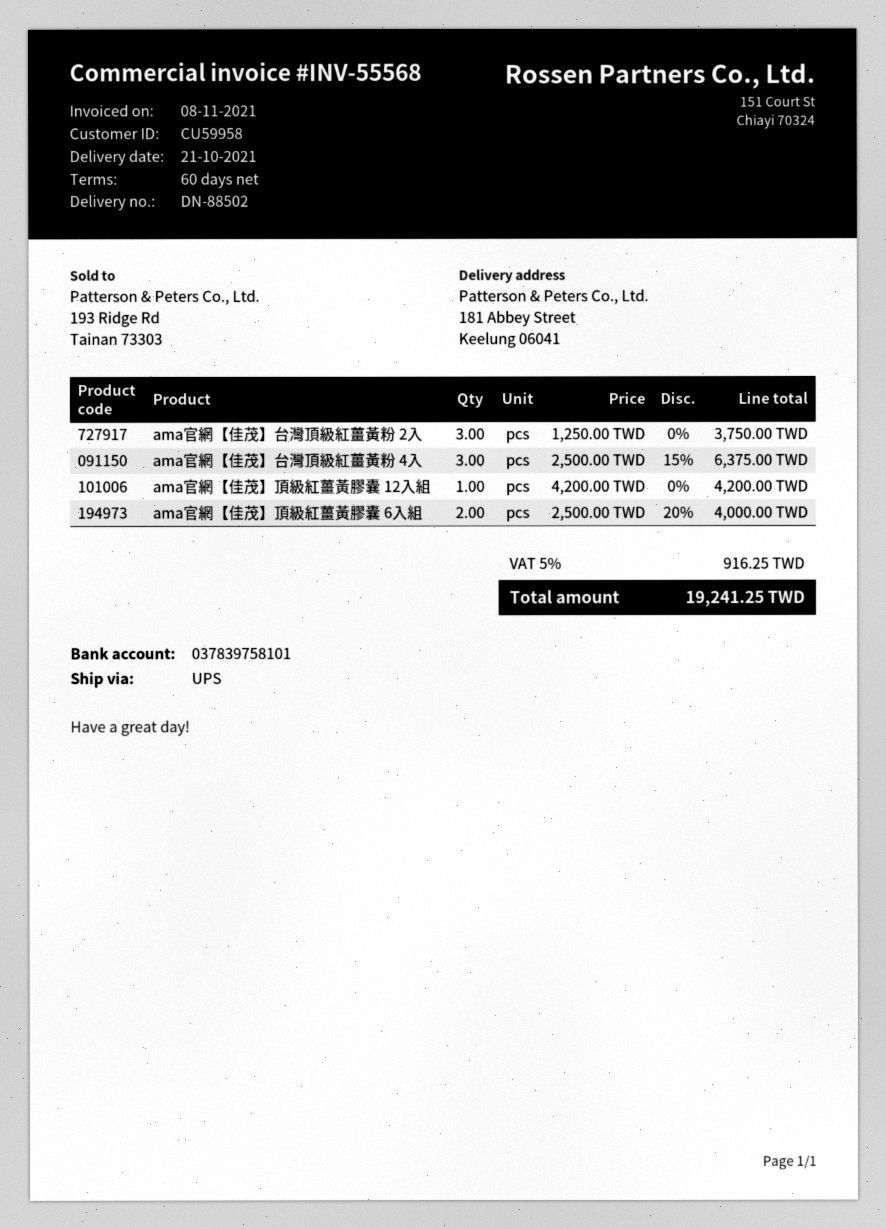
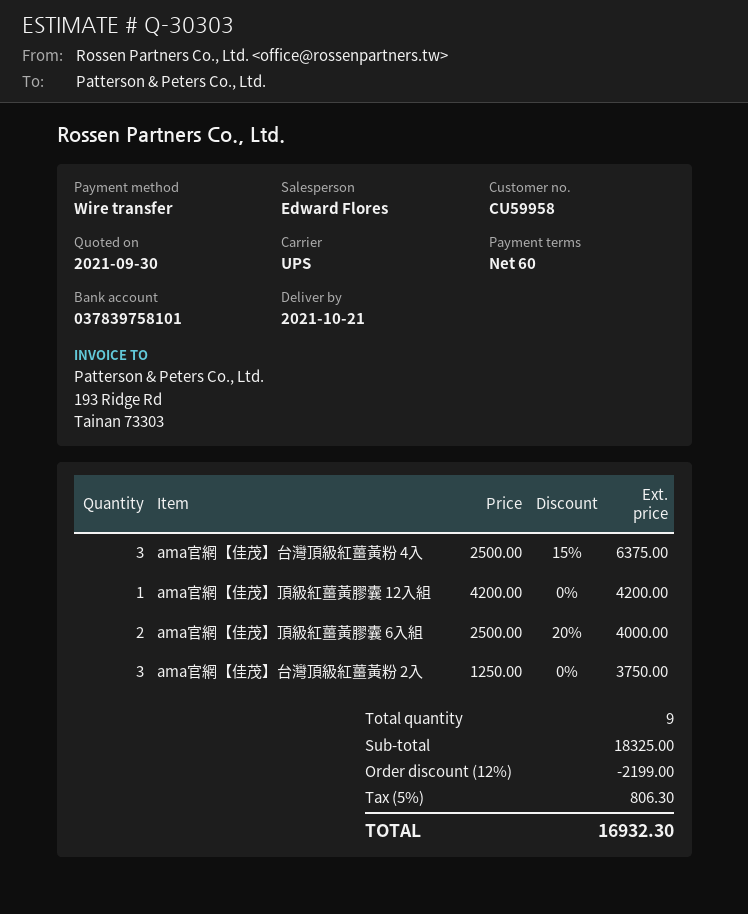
discount: none -> 12% = 2199.00
tax: 5% = 916.25 -> 5% = 806.30
total: 19241.25 -> 16932.30

